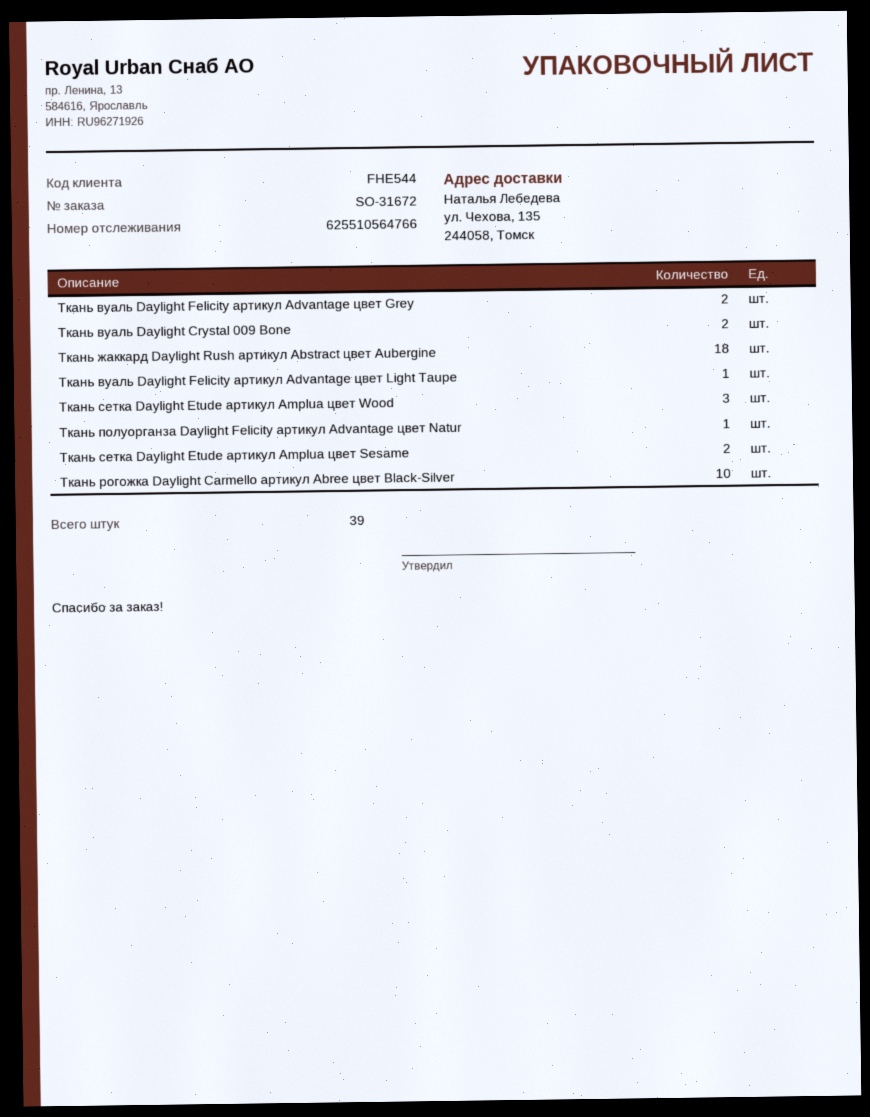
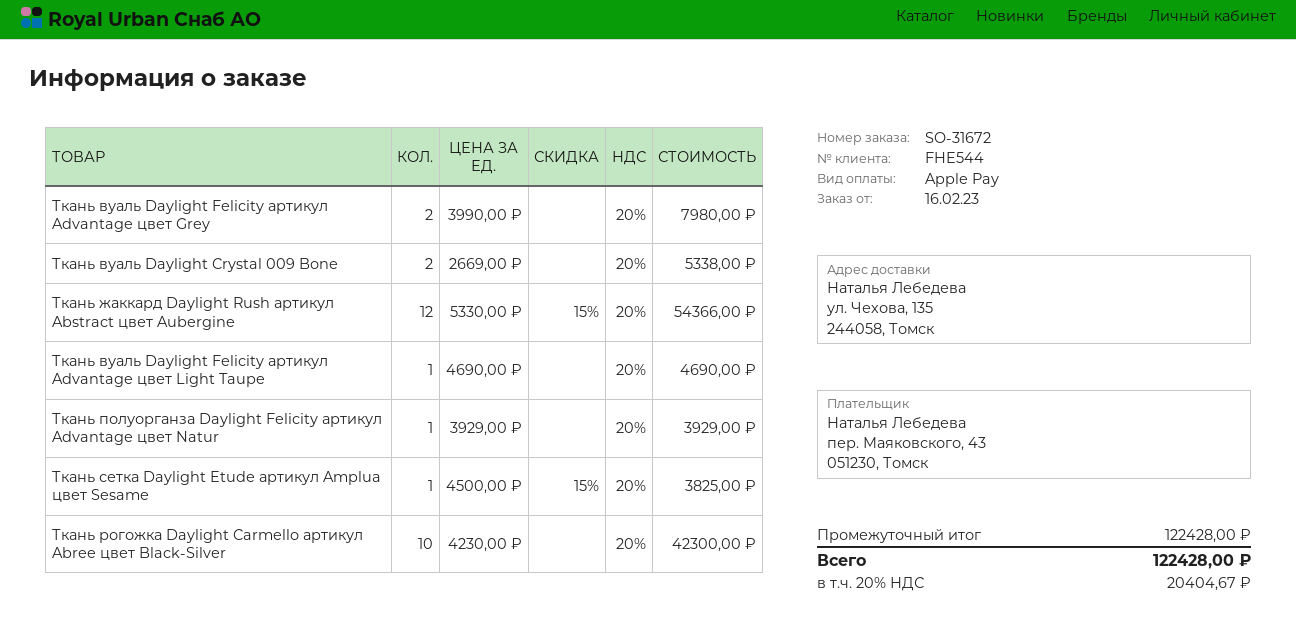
Ткань жаккард Daylight Rush артикул Abstract цвет Aubergine: 18 -> 12
Ткань сетка Daylight Etude артикул Amplua цвет Wood: 3 -> none
Ткань сетка Daylight Etude артикул Amplua цвет Sesame: 2 -> 1

